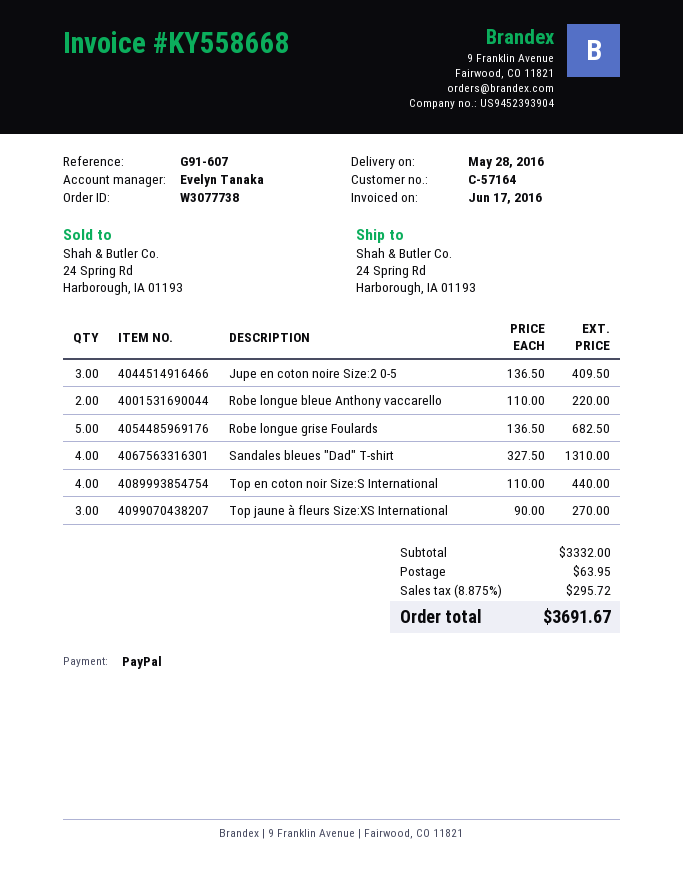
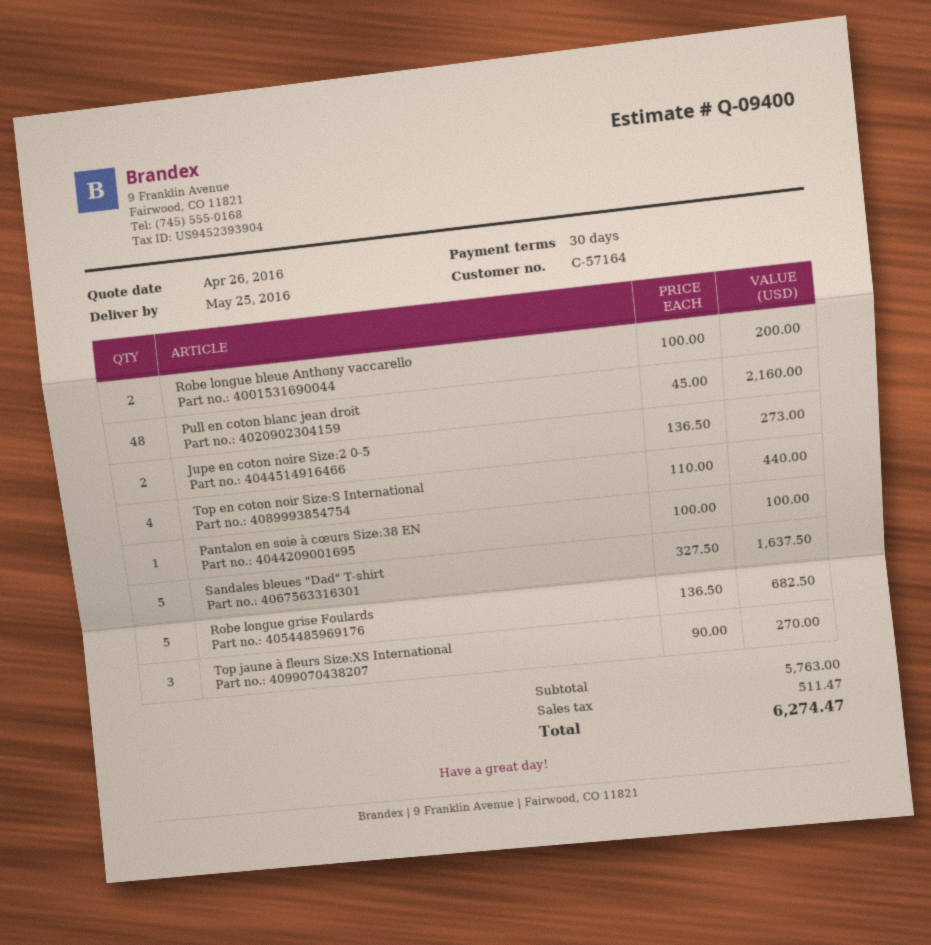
delivery date: 2016-05-28 -> 2016-05-25
Jupe en coton noire Size:2 0-5: 3 x 136.50 = 409.50 -> 2 x 136.50 = 273.00
Robe longue bleue Anthony vaccarello: 2 x 110.00 = 220.00 -> 2 x 100.00 = 200.00
Sandales bleues "Dad" T-shirt: 4 x 327.50 = 1310.00 -> 5 x 327.50 = 1637.50
Pull en coton blanc jean droit: none -> 48 x 45.00 = 2160.00
Pantalon en soie à cœurs Size:38 EN: none -> 1 x 100.00 = 100.00
subtotal: 3332.00 -> 5763.00
shipping: 63.95 -> none
tax: 295.72 -> 511.47
total: 3691.67 -> 6274.47

